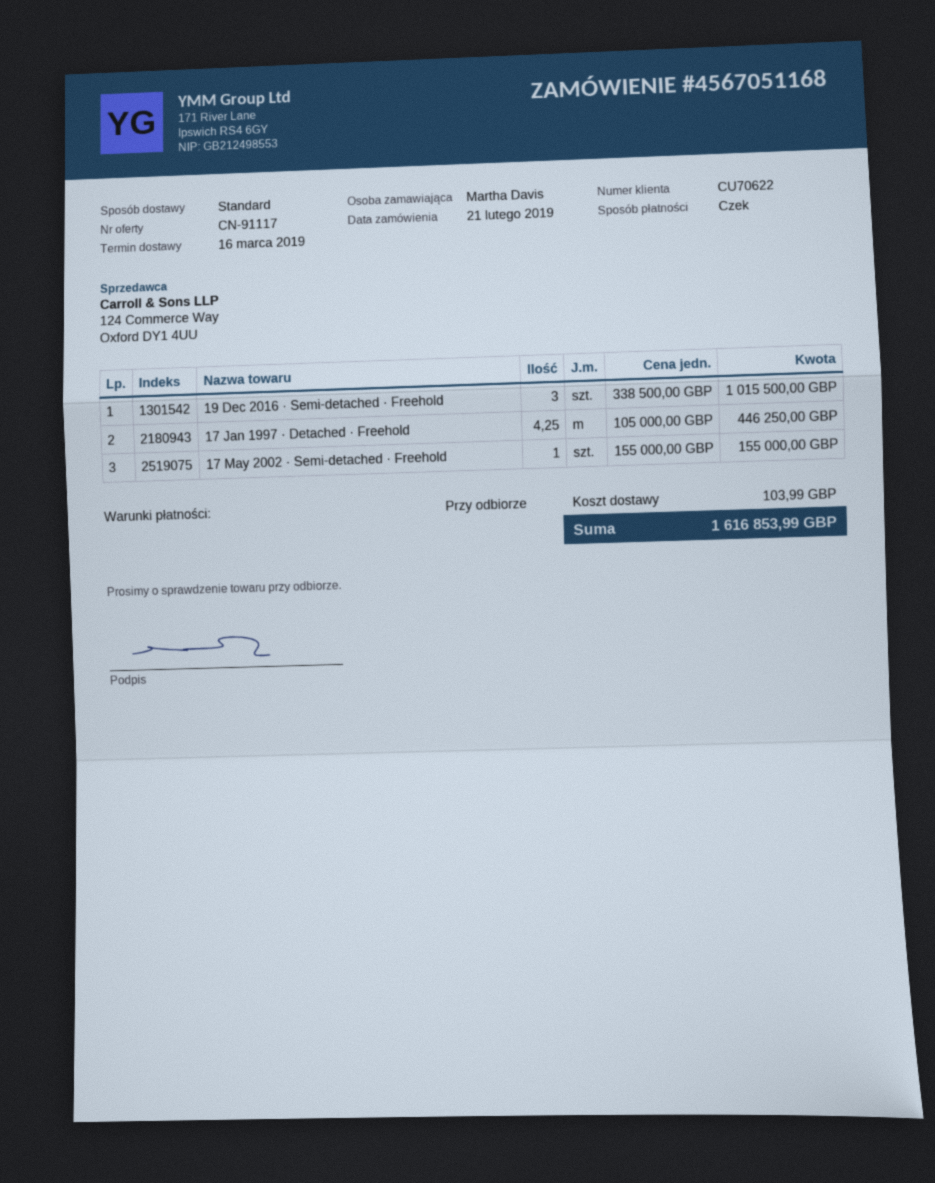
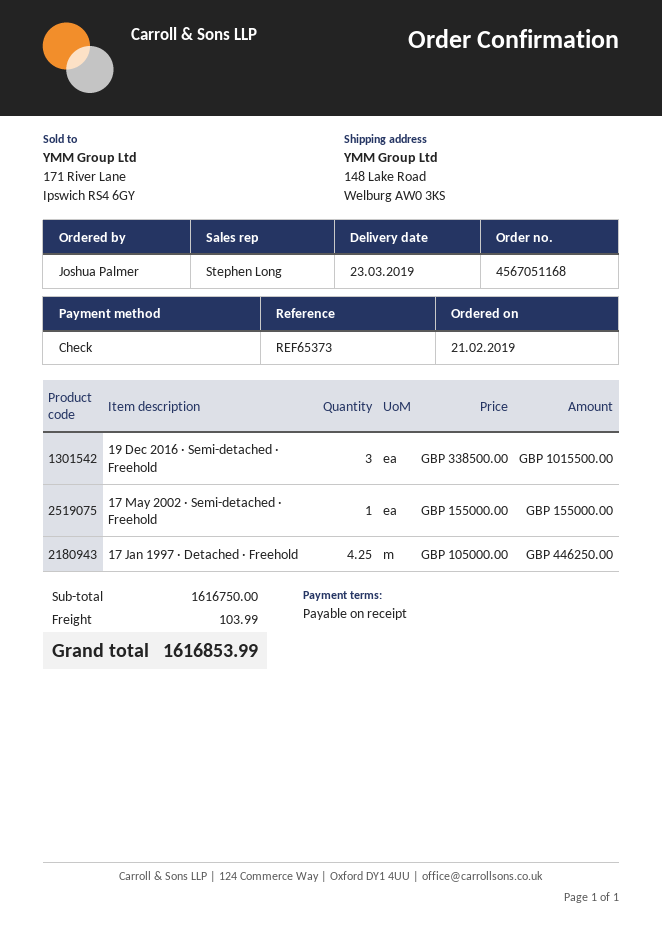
delivery date: 2019-03-16 -> 2019-03-23
ordered by: Martha Davis -> Joshua Palmer

